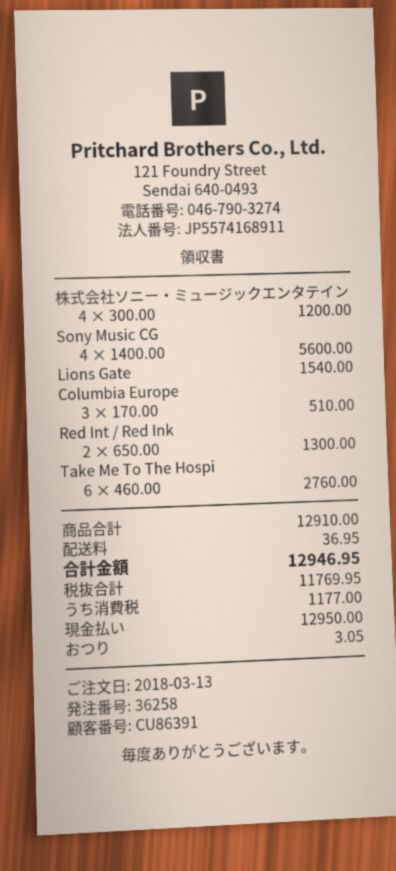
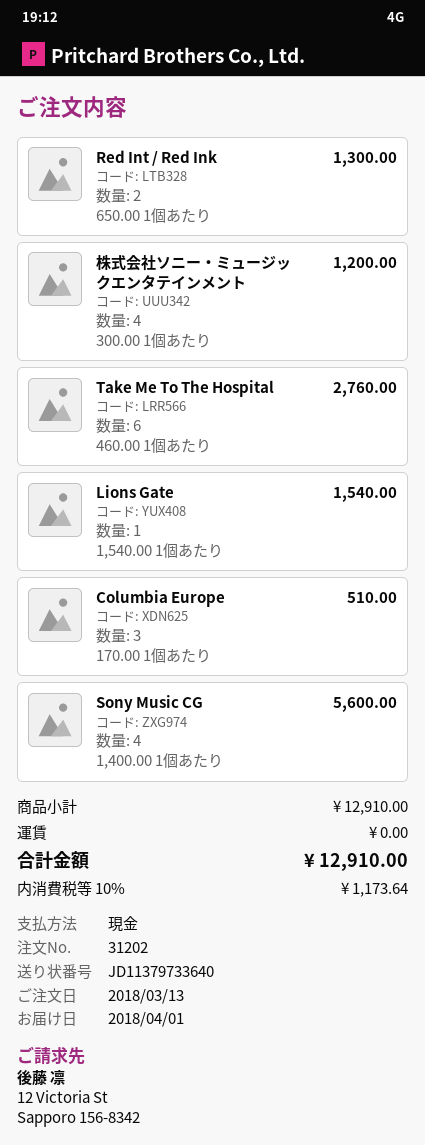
order number: 36258 -> 31202
shipping: 36.95 -> 0.00
tax: 1177.00 -> 1173.64
total: 12946.95 -> 12910.00

